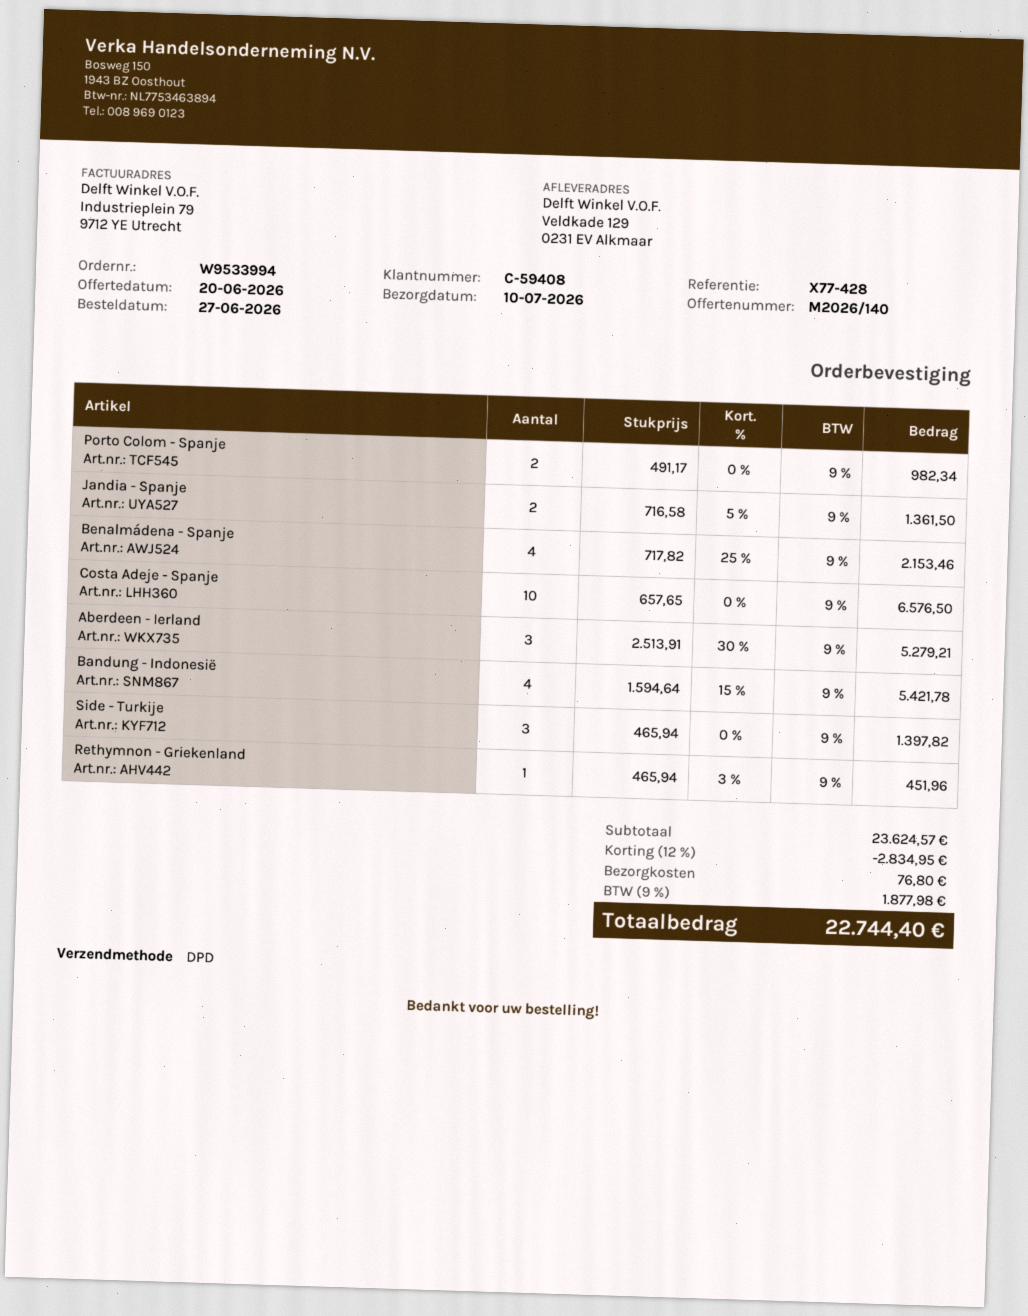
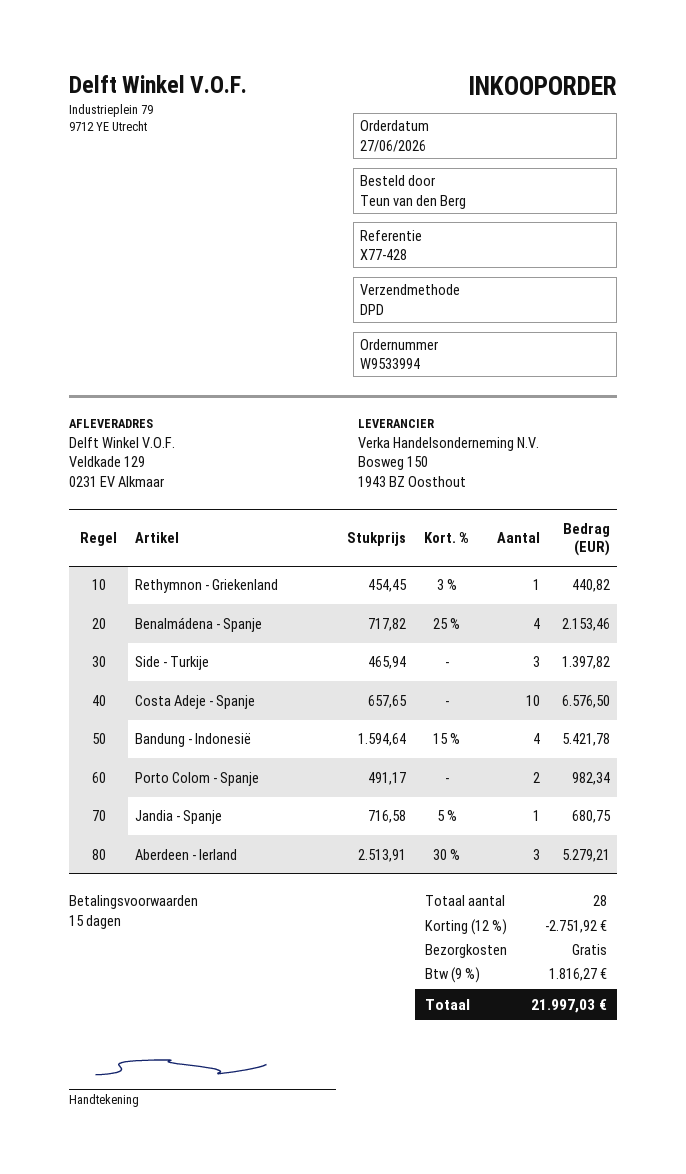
Jandia - Spanje: 2 x 716.58 - 5% = 1361.50 -> 1 x 716.58 - 5% = 680.75
Rethymnon - Griekenland: 1 x 465.94 - 3% = 451.96 -> 1 x 454.45 - 3% = 440.82
discount: 12% = 2834.95 -> 12% = 2751.92
shipping: 76.80 -> 0.00
tax: 9% = 1877.98 -> 9% = 1816.27
total: 22744.40 -> 21997.03

